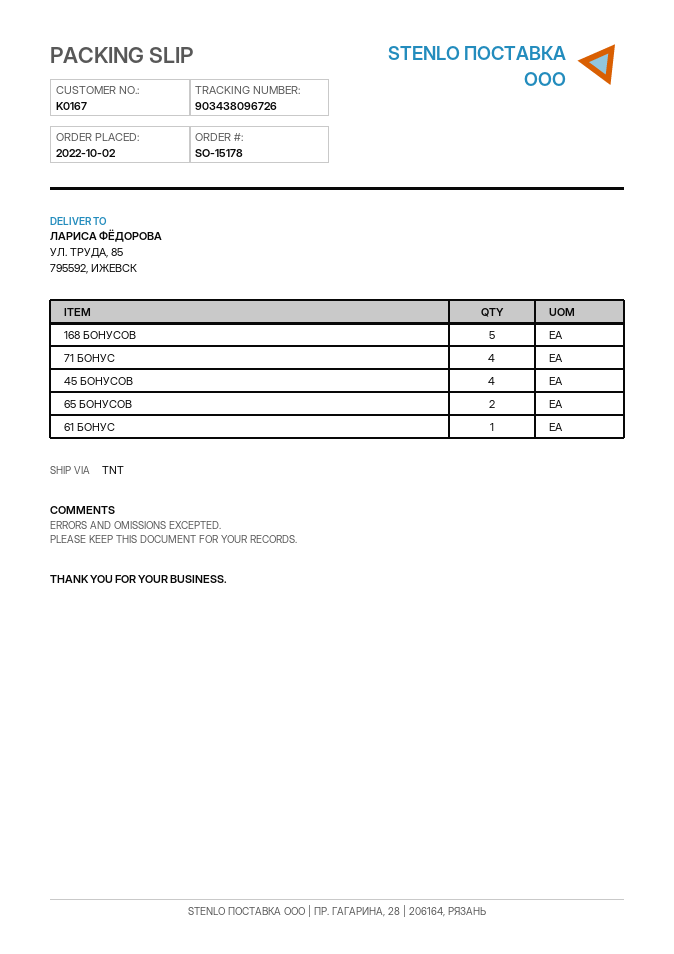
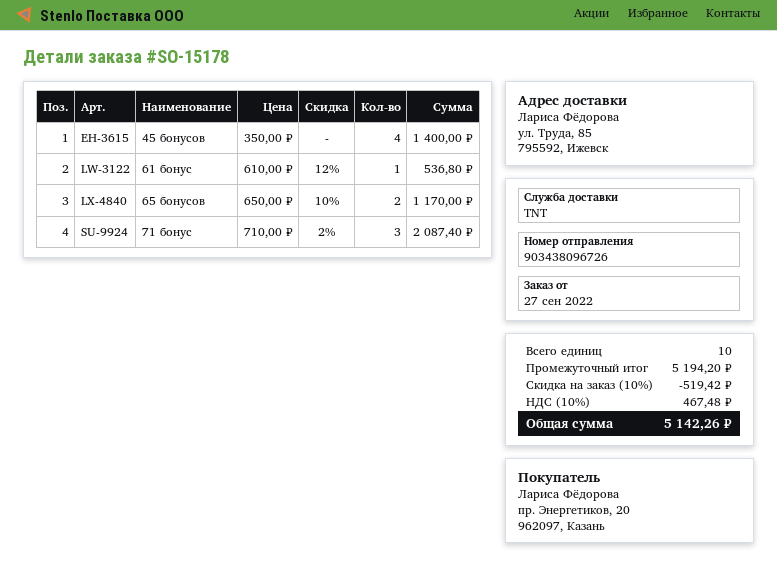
order date: 2022-10-02 -> 2022-09-27
168 БОНУСОВ: 5 -> none
71 БОНУС: 4 -> 3

